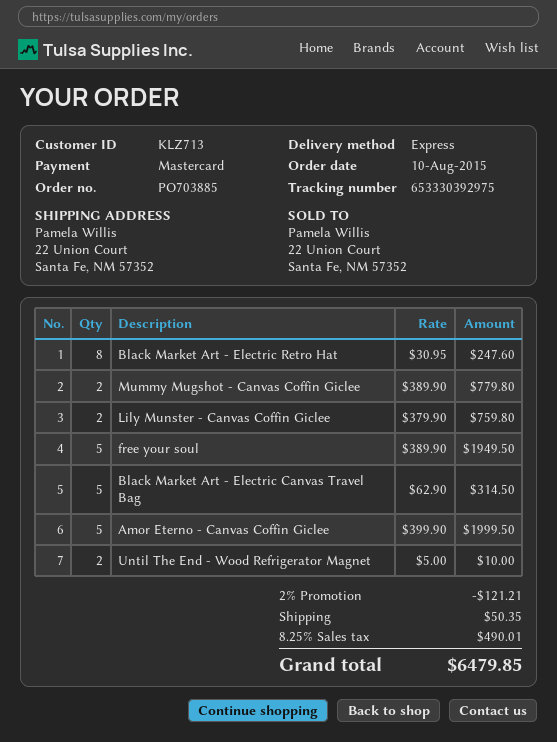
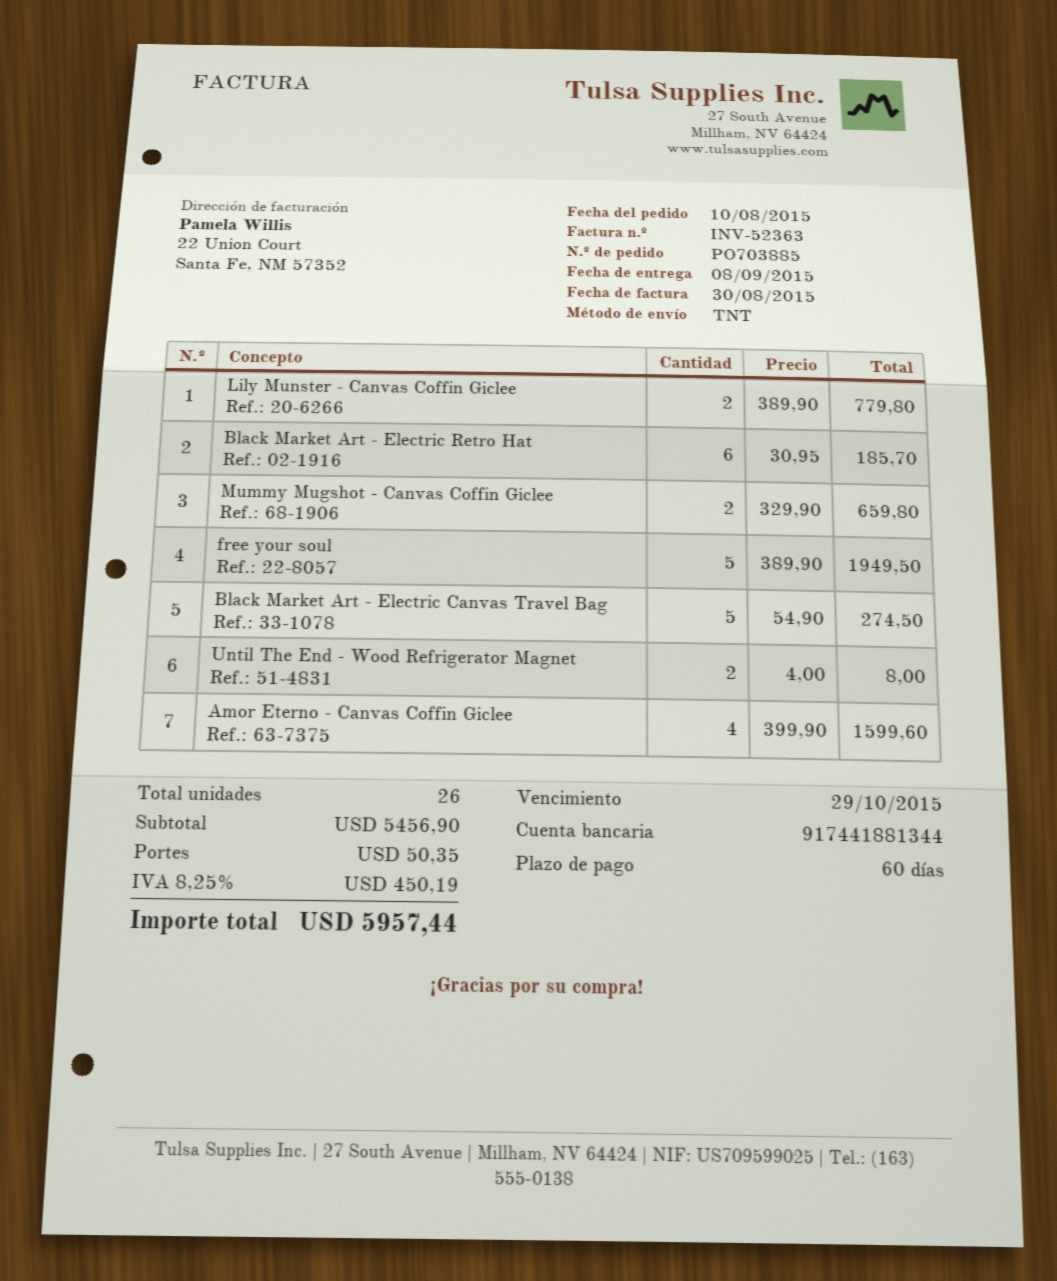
shipping method: express -> TNT
Black Market Art - Electric Retro Hat: 8 x 30.95 = 247.60 -> 6 x 30.95 = 185.70
Mummy Mugshot - Canvas Coffin Giclee: 2 x 389.90 = 779.80 -> 2 x 329.90 = 659.80
Lily Munster - Canvas Coffin Giclee: 2 x 379.90 = 759.80 -> 2 x 389.90 = 779.80
Black Market Art - Electric Canvas Travel Bag: 5 x 62.90 = 314.50 -> 5 x 54.90 = 274.50
Amor Eterno - Canvas Coffin Giclee: 5 x 399.90 = 1999.50 -> 4 x 399.90 = 1599.60
Until The End - Wood Refrigerator Magnet: 2 x 5.00 = 10.00 -> 2 x 4.00 = 8.00
discount: 2% = 121.21 -> none
tax: 8.25% = 490.01 -> 8.25% = 450.19
total: 6479.85 -> 5957.44

